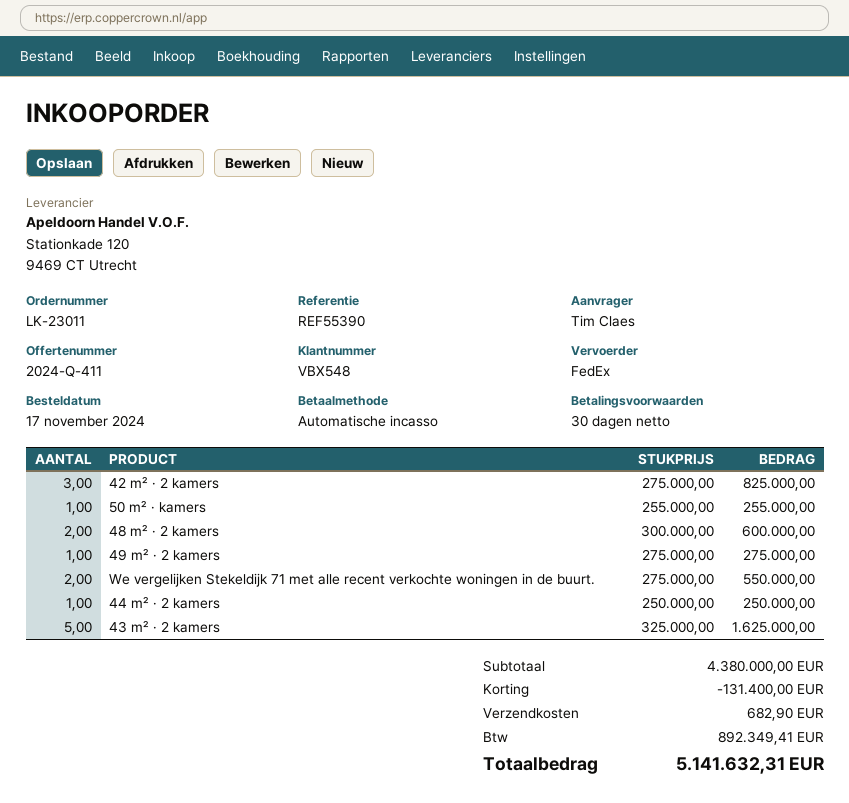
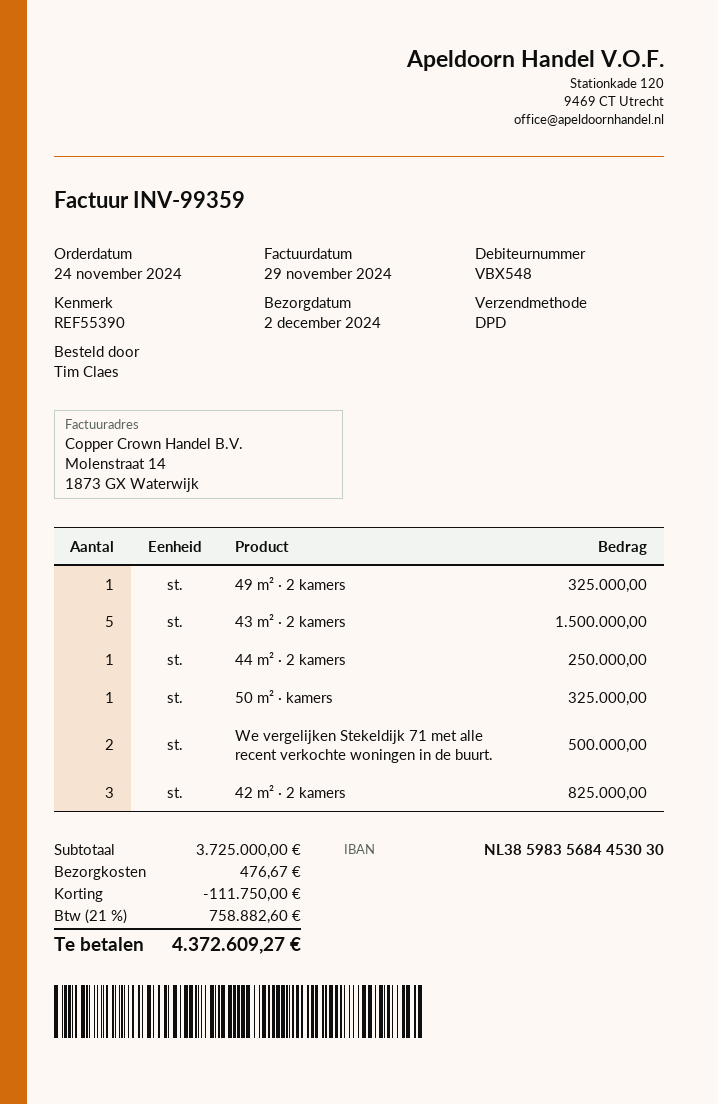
order date: 2024-11-17 -> 2024-11-24
shipping method: FedEx -> DPD
50 m² · kamers: 1 for 255000.00 -> 1 for 325000.00
48 m² · 2 kamers: 2 for 600000.00 -> none
49 m² · 2 kamers: 1 for 275000.00 -> 1 for 325000.00
We vergelijken Stekeldijk 71 met alle recent verkochte woningen in de buurt.: 2 for 550000.00 -> 2 for 500000.00
43 m² · 2 kamers: 5 for 1625000.00 -> 5 for 1500000.00
subtotal: 4380000.00 -> 3725000.00
discount: 131400.00 -> 111750.00
shipping: 682.90 -> 476.67
tax: 892349.41 -> 758882.60
total: 5141632.31 -> 4372609.27

